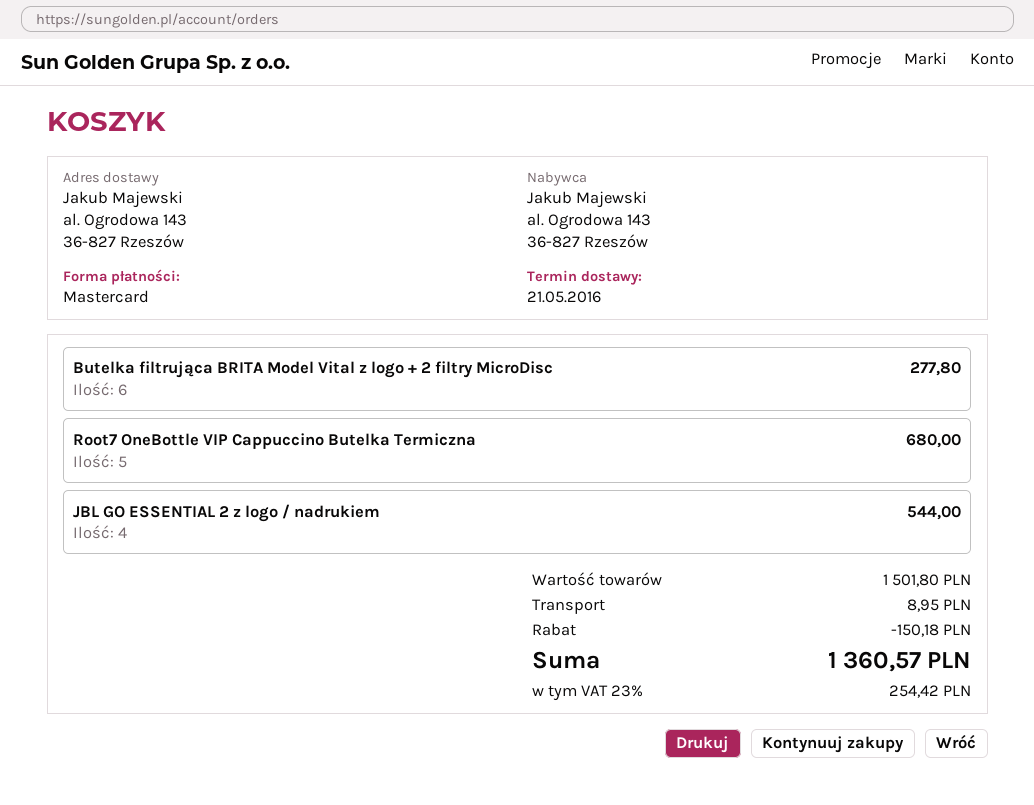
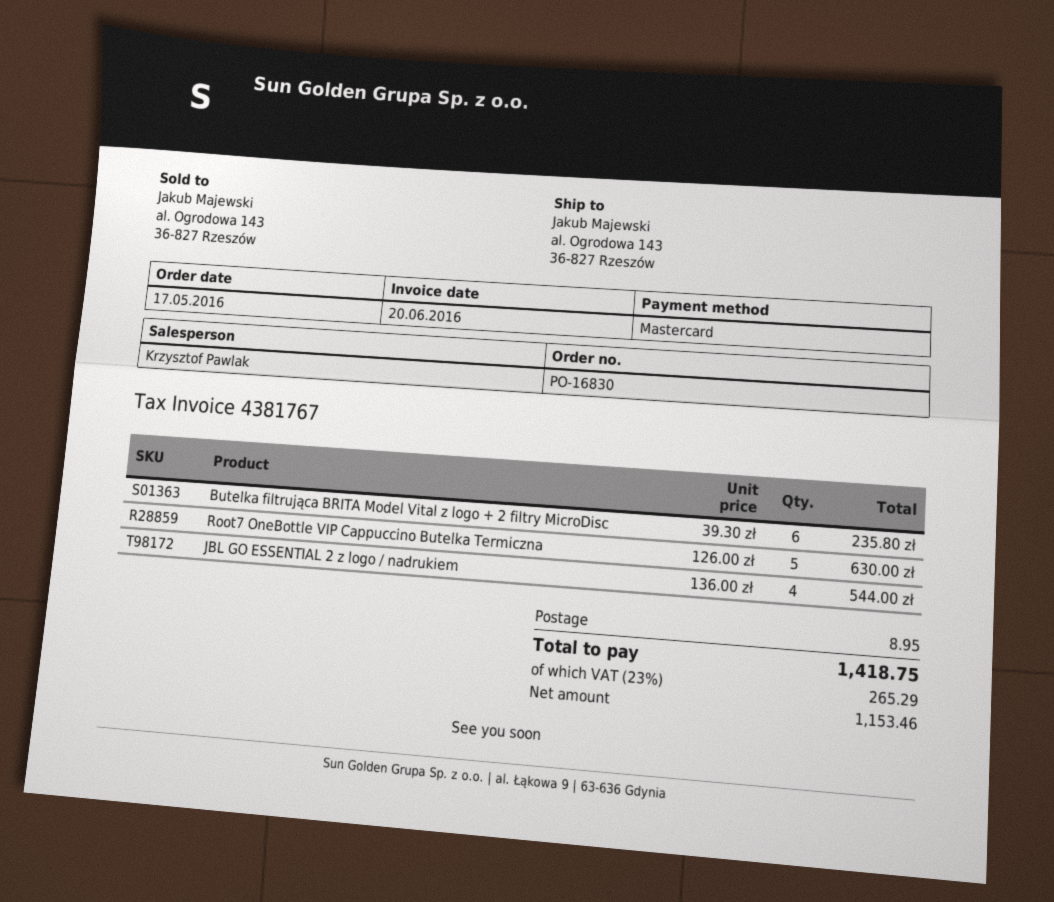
Butelka filtrująca BRITA Model Vital z logo + 2 filtry MicroDisc: 6 for 277.80 -> 6 for 235.80
Root7 OneBottle VIP Cappuccino Butelka Termiczna: 5 for 680.00 -> 5 for 630.00
discount: 150.18 -> none
tax: 23% = 254.42 -> 23% = 265.29
total: 1360.57 -> 1418.75

